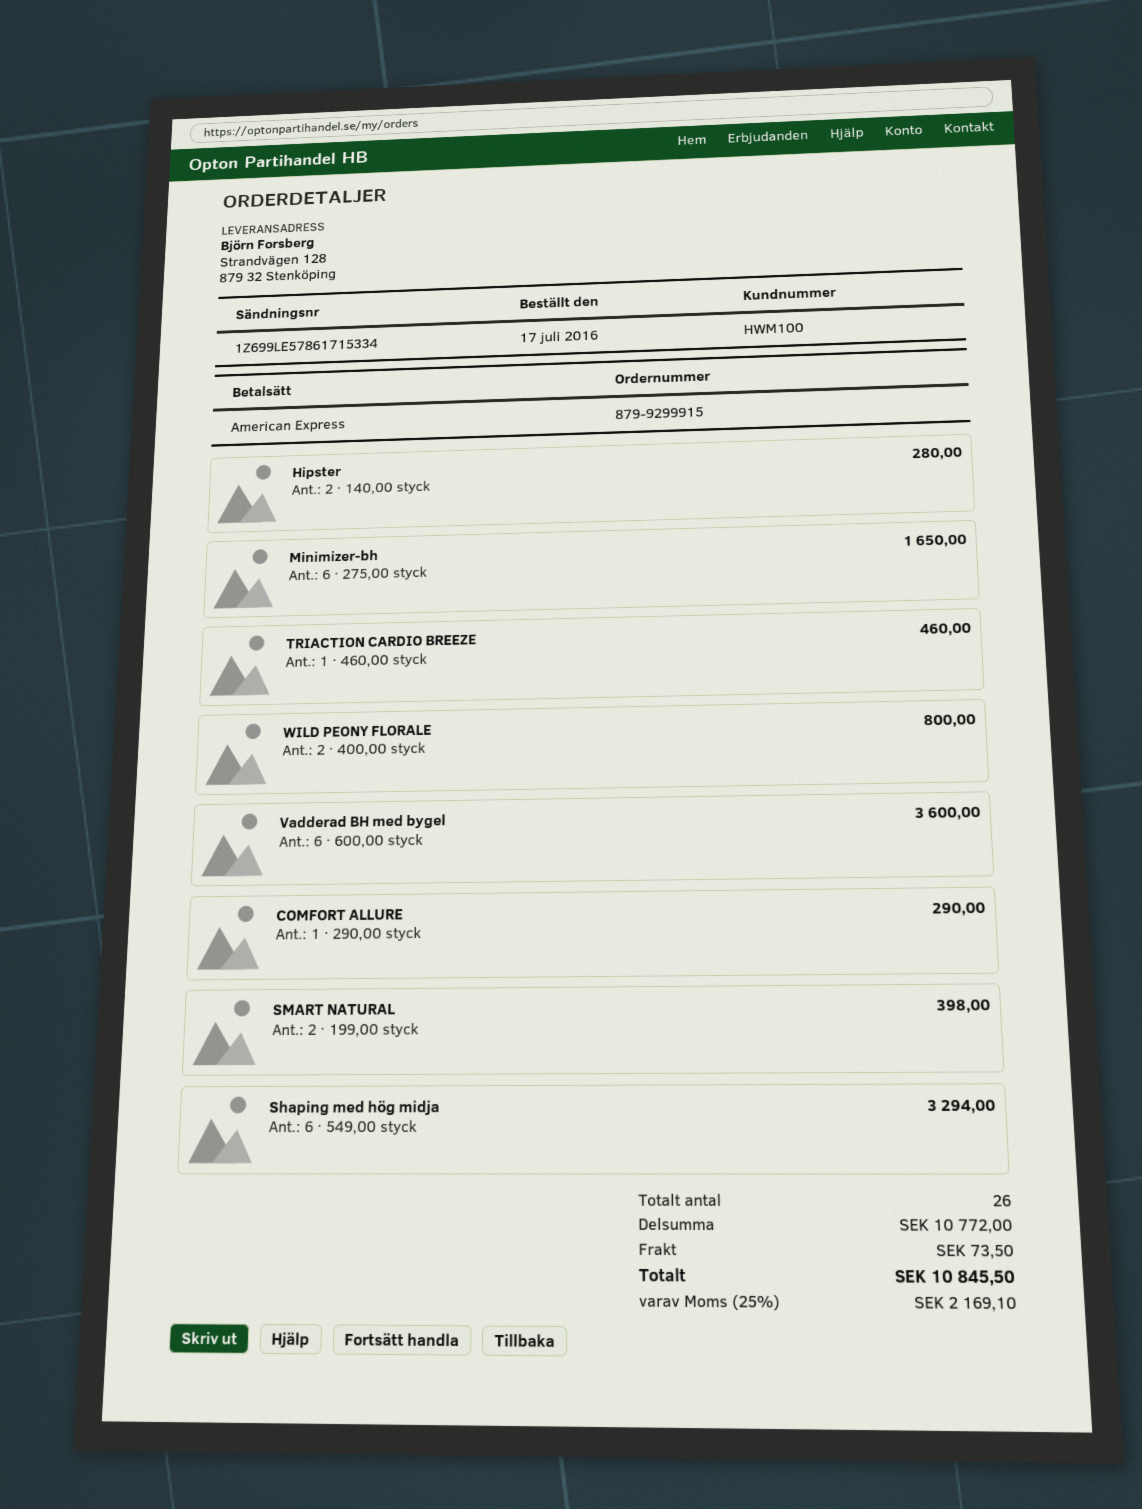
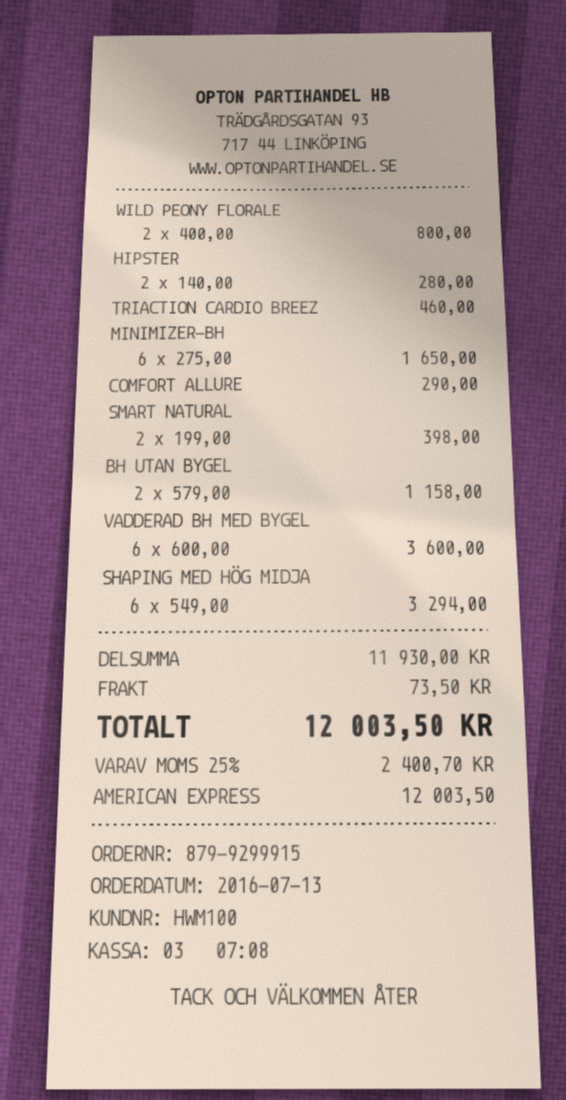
order date: 2016-07-17 -> 2016-07-13
BH UTAN BYGEL: none -> 2 x 579.00 = 1158.00
subtotal: 10772.00 -> 11930.00
tax: 25% = 2169.10 -> 25% = 2400.70
total: 10845.50 -> 12003.50

